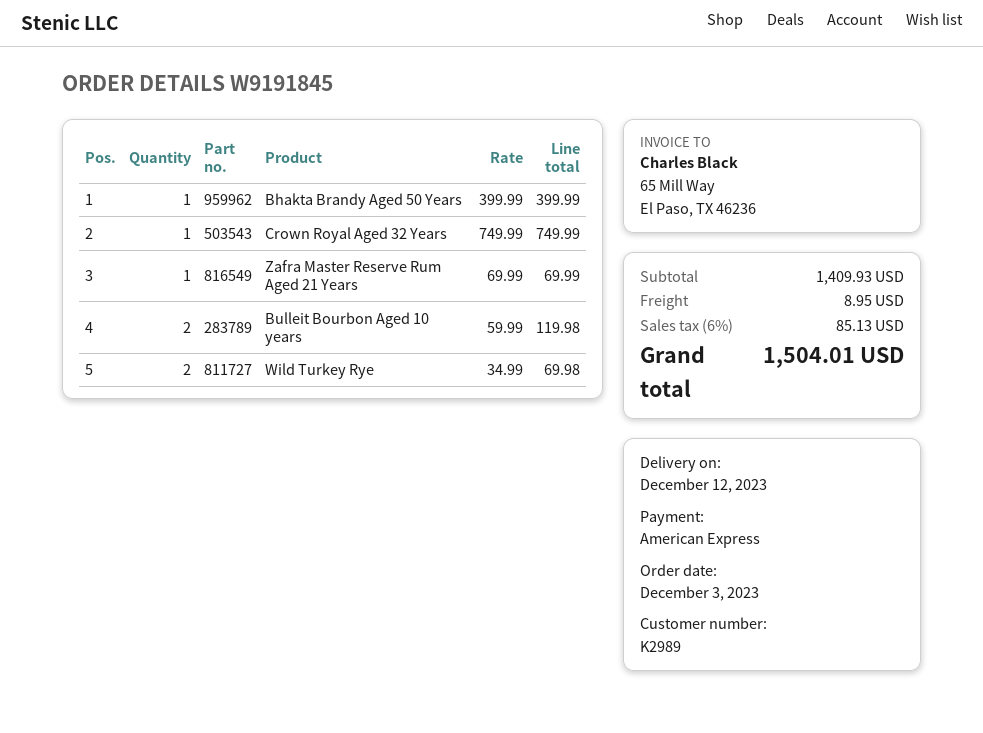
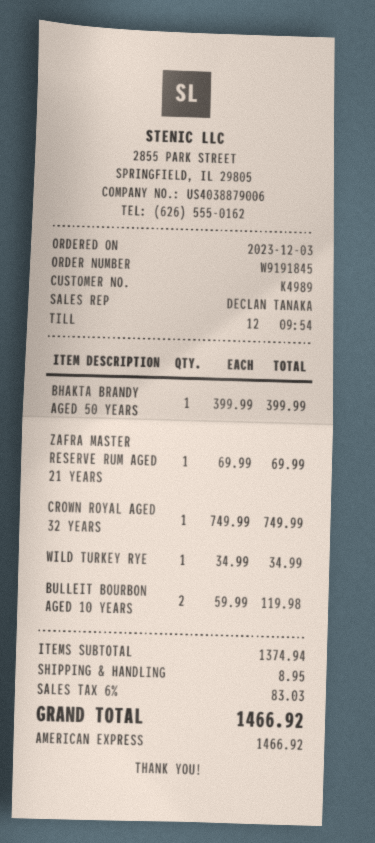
customer number: K2989 -> K4989
Wild Turkey Rye: 2 x 34.99 = 69.98 -> 1 x 34.99 = 34.99
subtotal: 1409.93 -> 1374.94
tax: 6% = 85.13 -> 6% = 83.03
total: 1504.01 -> 1466.92

